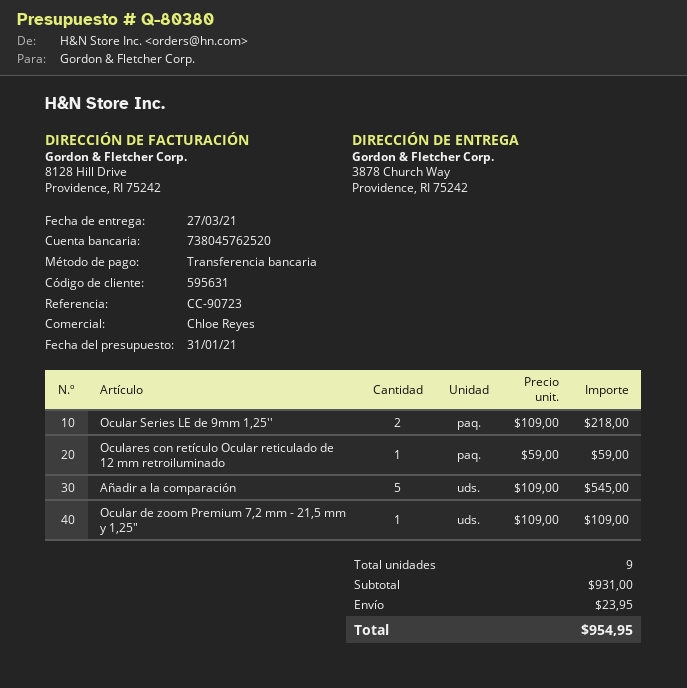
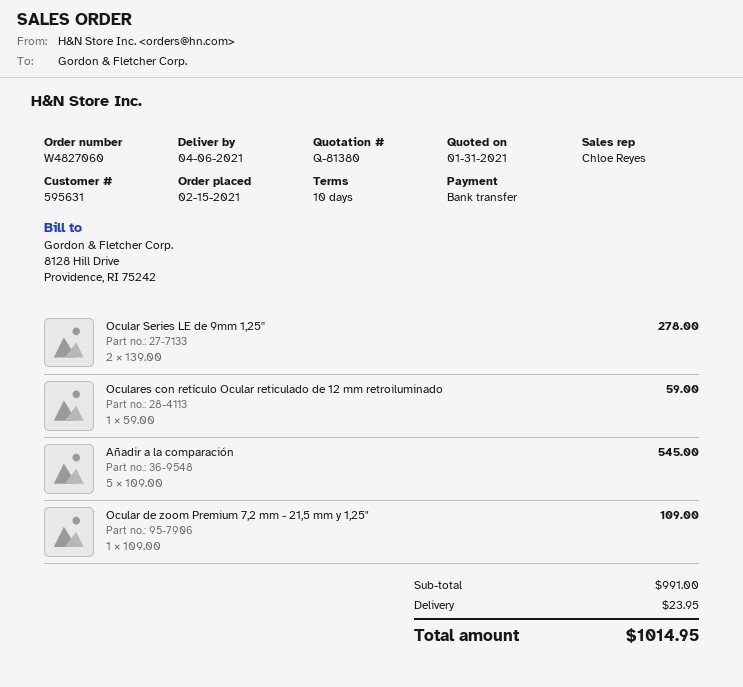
quote number: Q-80380 -> Q-81380
delivery date: 2021-03-27 -> 2021-04-06
Ocular Series LE de 9mm 1,25'': 2 x 109.00 = 218.00 -> 2 x 139.00 = 278.00
subtotal: 931.00 -> 991.00
total: 954.95 -> 1014.95

